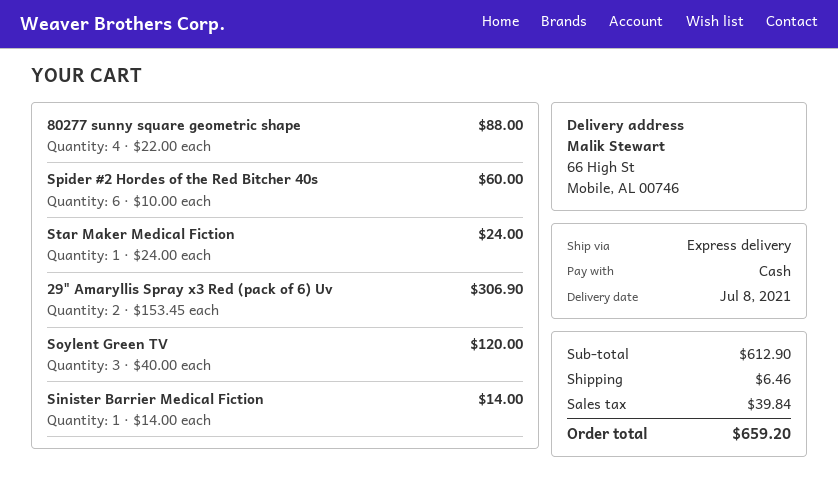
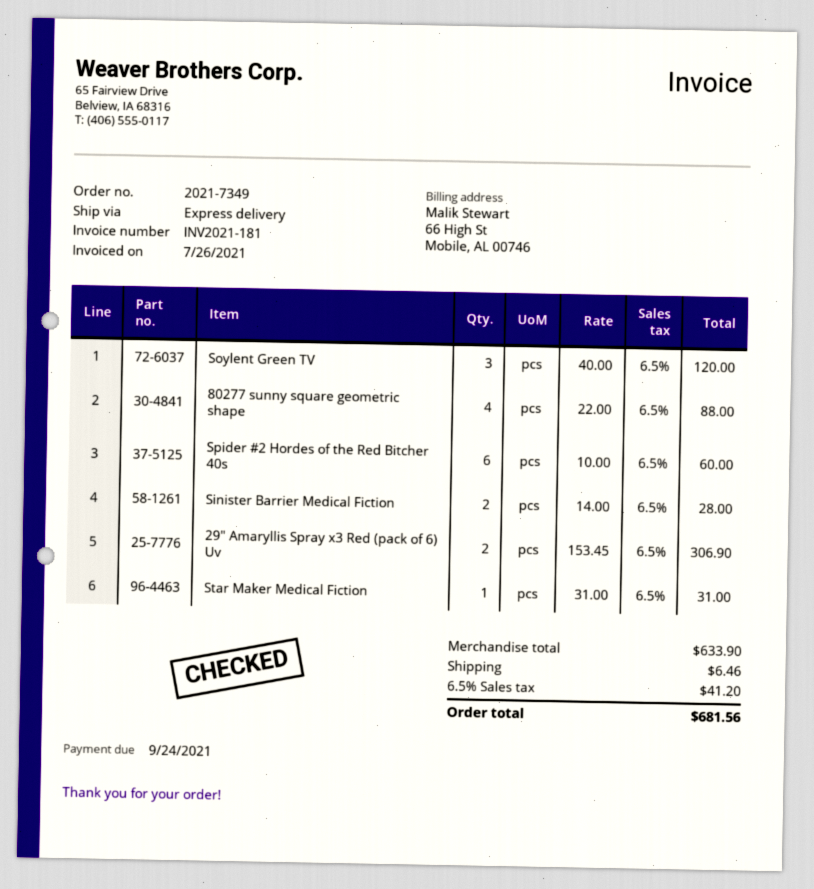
Star Maker Medical Fiction: 1 x 24.00 = 24.00 -> 1 x 31.00 = 31.00
Sinister Barrier Medical Fiction: 1 x 14.00 = 14.00 -> 2 x 14.00 = 28.00
subtotal: 612.90 -> 633.90
tax: 39.84 -> 41.20
total: 659.20 -> 681.56

